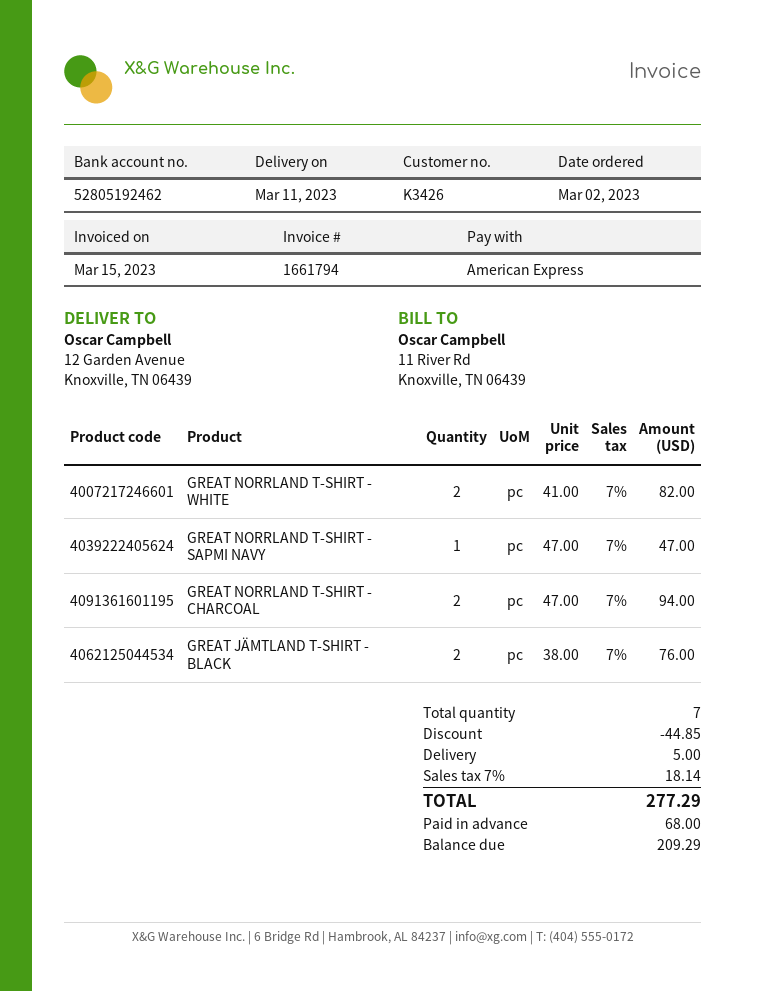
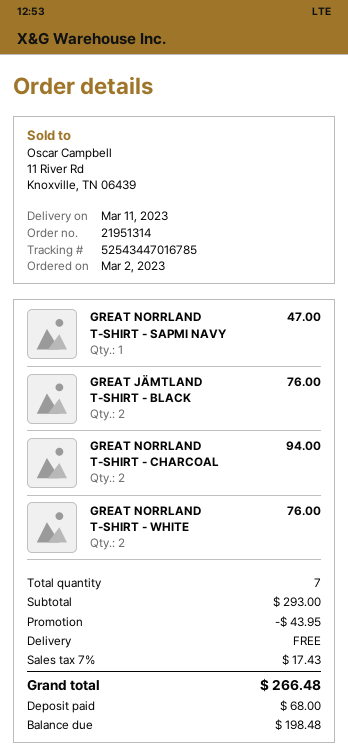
GREAT NORRLAND T-SHIRT - WHITE: 2 for 82.00 -> 2 for 76.00
discount: 44.85 -> 43.95
shipping: 5.00 -> 0.00
tax: 7% = 18.14 -> 7% = 17.43
total: 277.29 -> 266.48
balance: 209.29 -> 198.48

